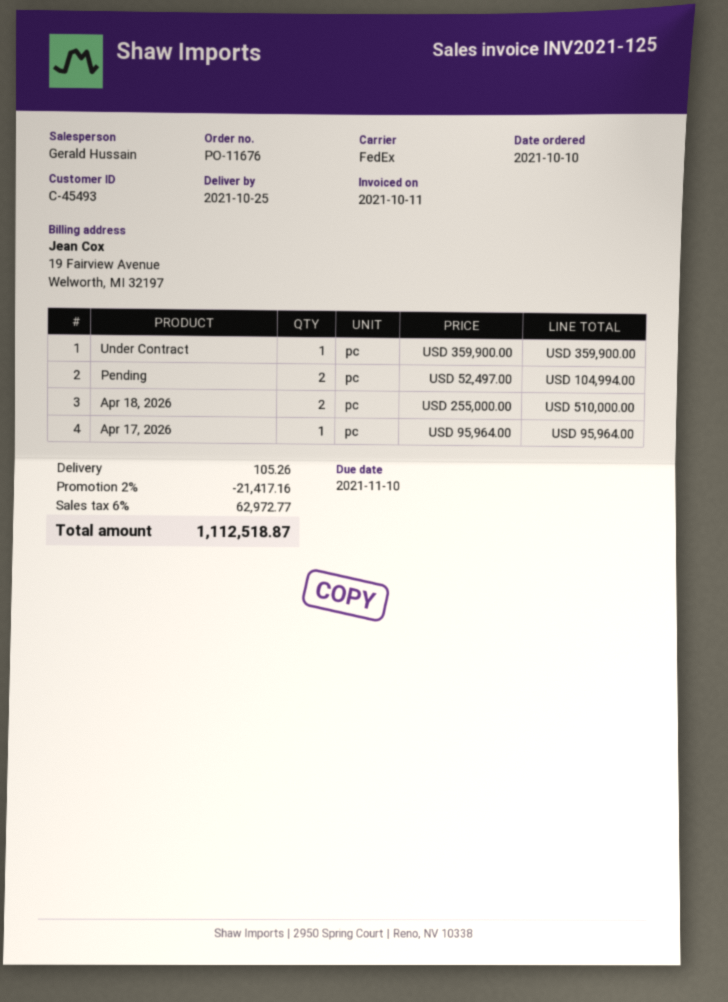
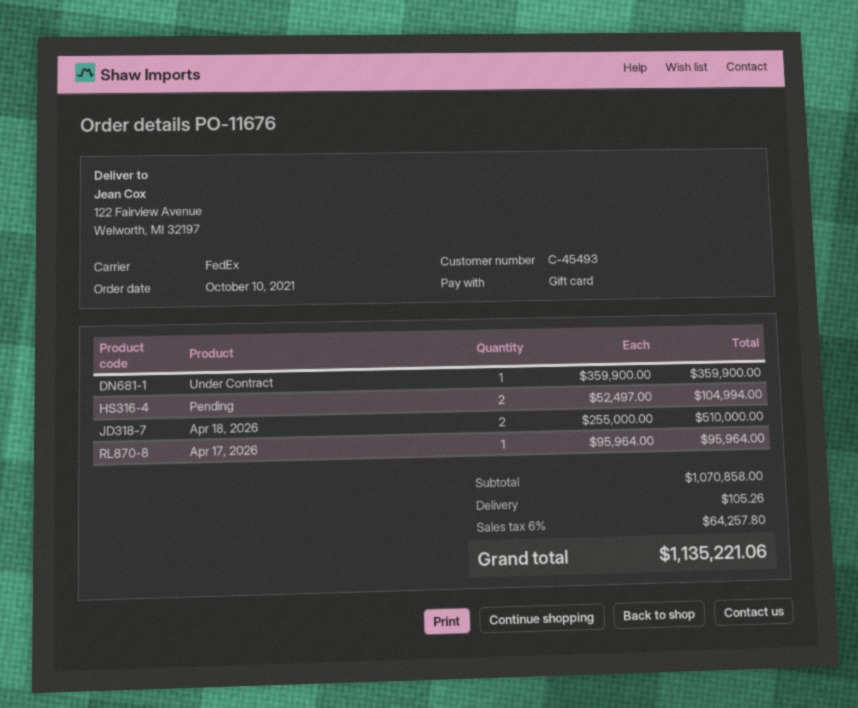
discount: 2% = 21417.16 -> none
tax: 6% = 62972.77 -> 6% = 64257.80
total: 1112518.87 -> 1135221.06

